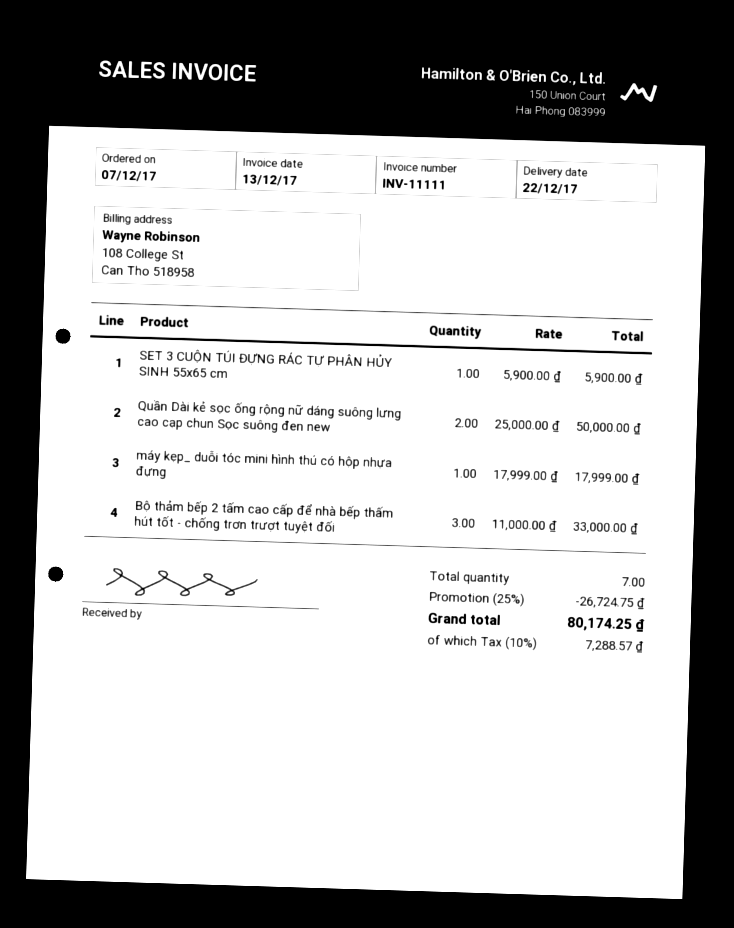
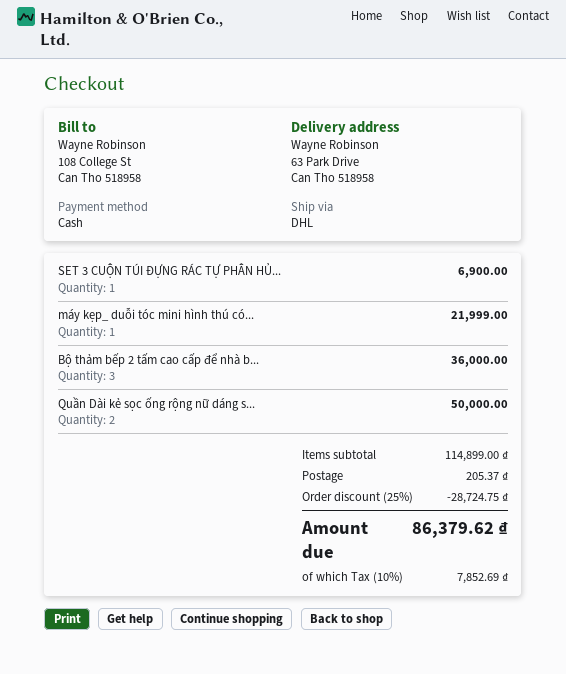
SET 3 CUỘN TÚI ĐỰNG RÁC TỰ PHÂN HỦY SINH 55x65 cm: 1 for 5900.00 -> 1 for 6900.00
máy kẹp_ duỗi tóc mini hình thú có hộp nhựa đựng: 1 for 17999.00 -> 1 for 21999.00
Bộ thảm bếp 2 tấm cao cấp để nhà bếp thấm hút tốt - chống trơn trượt tuyệt đối: 3 for 33000.00 -> 3 for 36000.00
discount: 25% = 26724.75 -> 25% = 28724.75
shipping: none -> 205.37
tax: 10% = 7288.57 -> 10% = 7852.69
total: 80174.25 -> 86379.62

